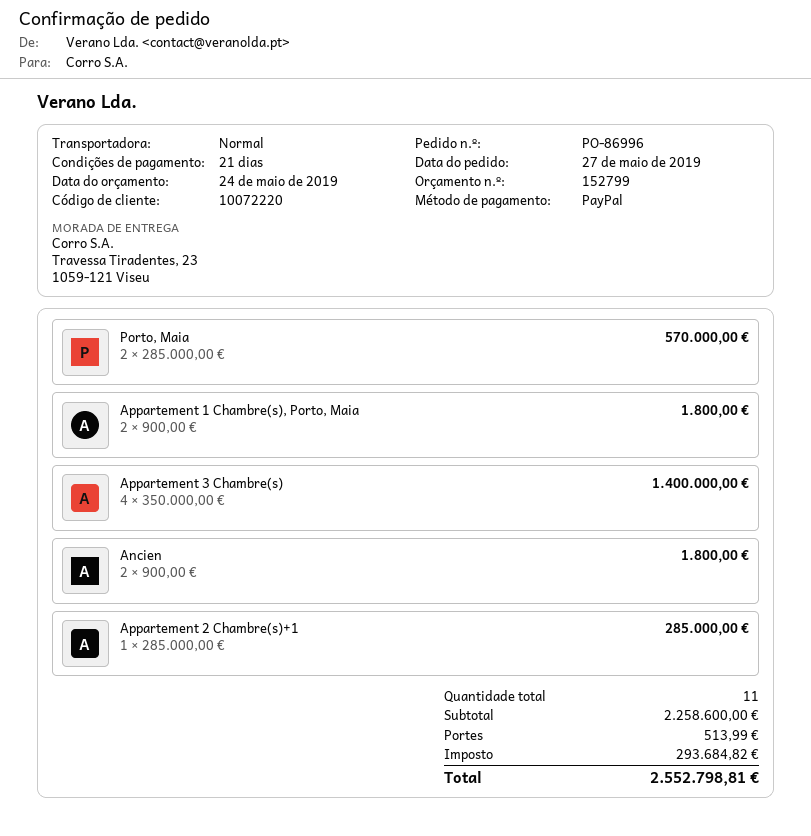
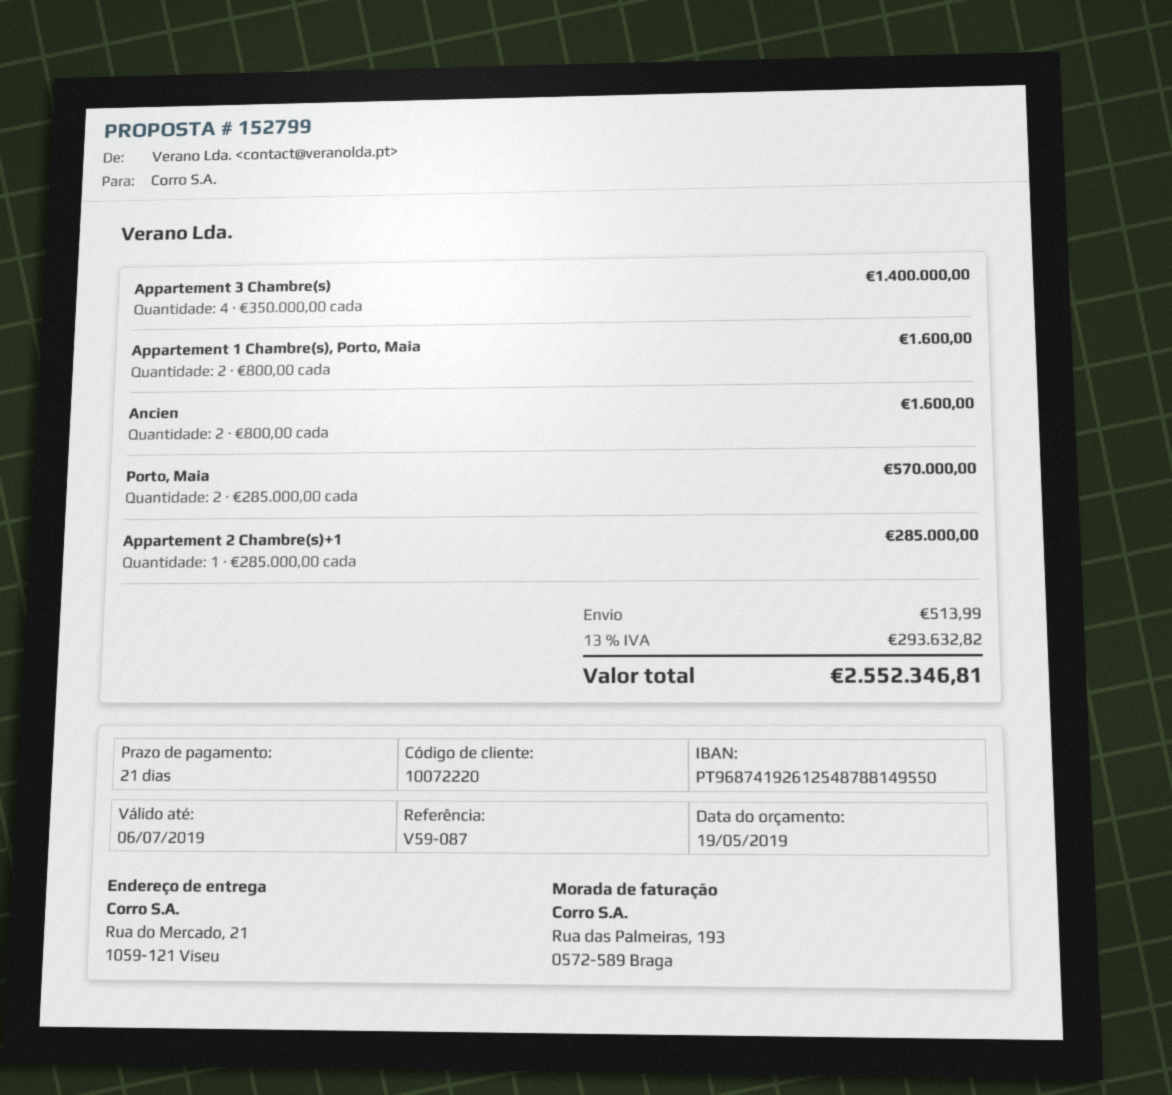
quote date: 2019-05-24 -> 2019-05-19
ship to: Travessa Tiradentes, 23, 1059-121 Viseu -> Rua do Mercado, 21, 1059-121 Viseu
Appartement 1 Chambre(s), Porto, Maia: 2 x 900.00 = 1800.00 -> 2 x 800.00 = 1600.00
Ancien: 2 x 900.00 = 1800.00 -> 2 x 800.00 = 1600.00
tax: 293684.82 -> 293632.82
total: 2552798.81 -> 2552346.81

